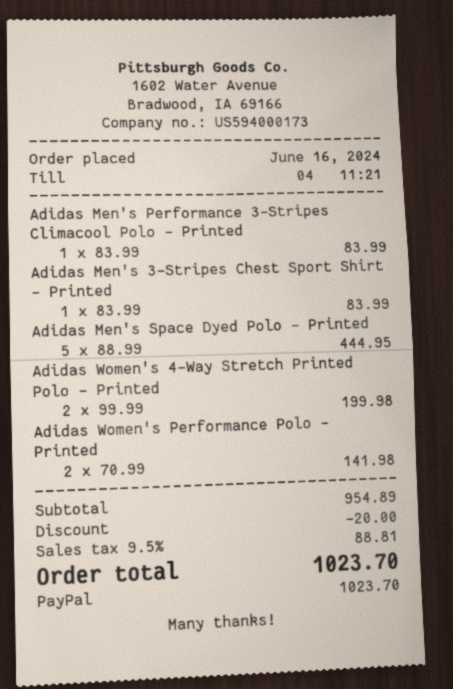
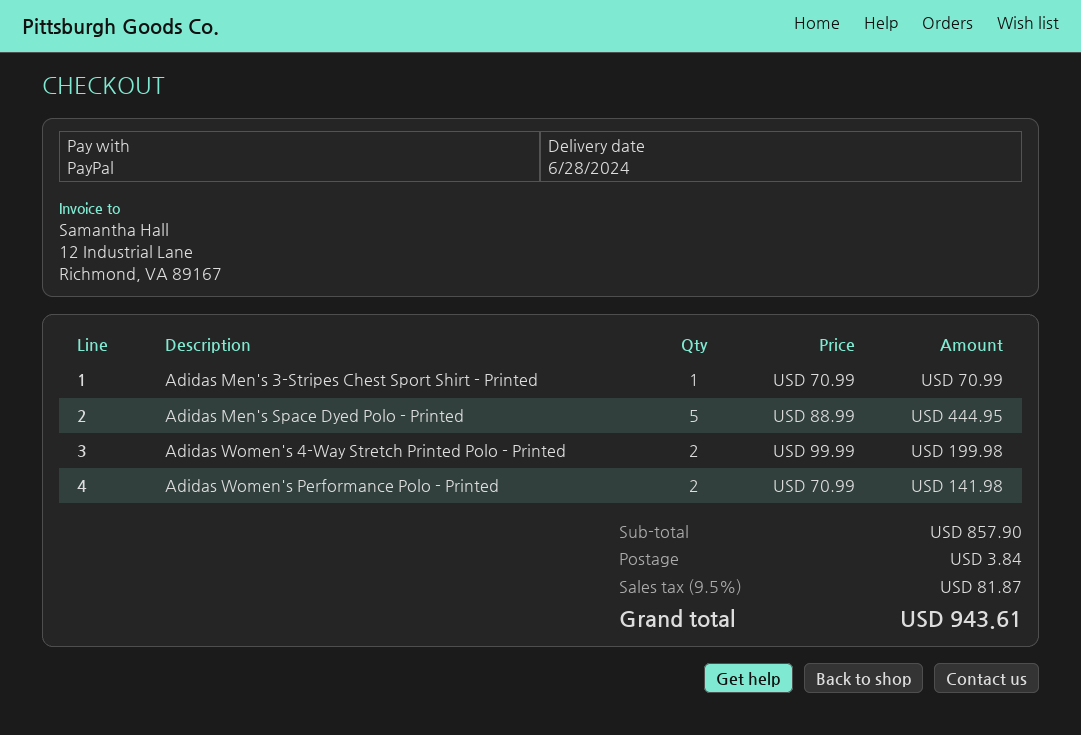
Adidas Men's Performance 3-Stripes Climacool Polo - Printed: 1 x 83.99 = 83.99 -> none
Adidas Men's 3-Stripes Chest Sport Shirt - Printed: 1 x 83.99 = 83.99 -> 1 x 70.99 = 70.99
subtotal: 954.89 -> 857.90
discount: 20.00 -> none
shipping: none -> 3.84
tax: 9.5% = 88.81 -> 9.5% = 81.87
total: 1023.70 -> 943.61

